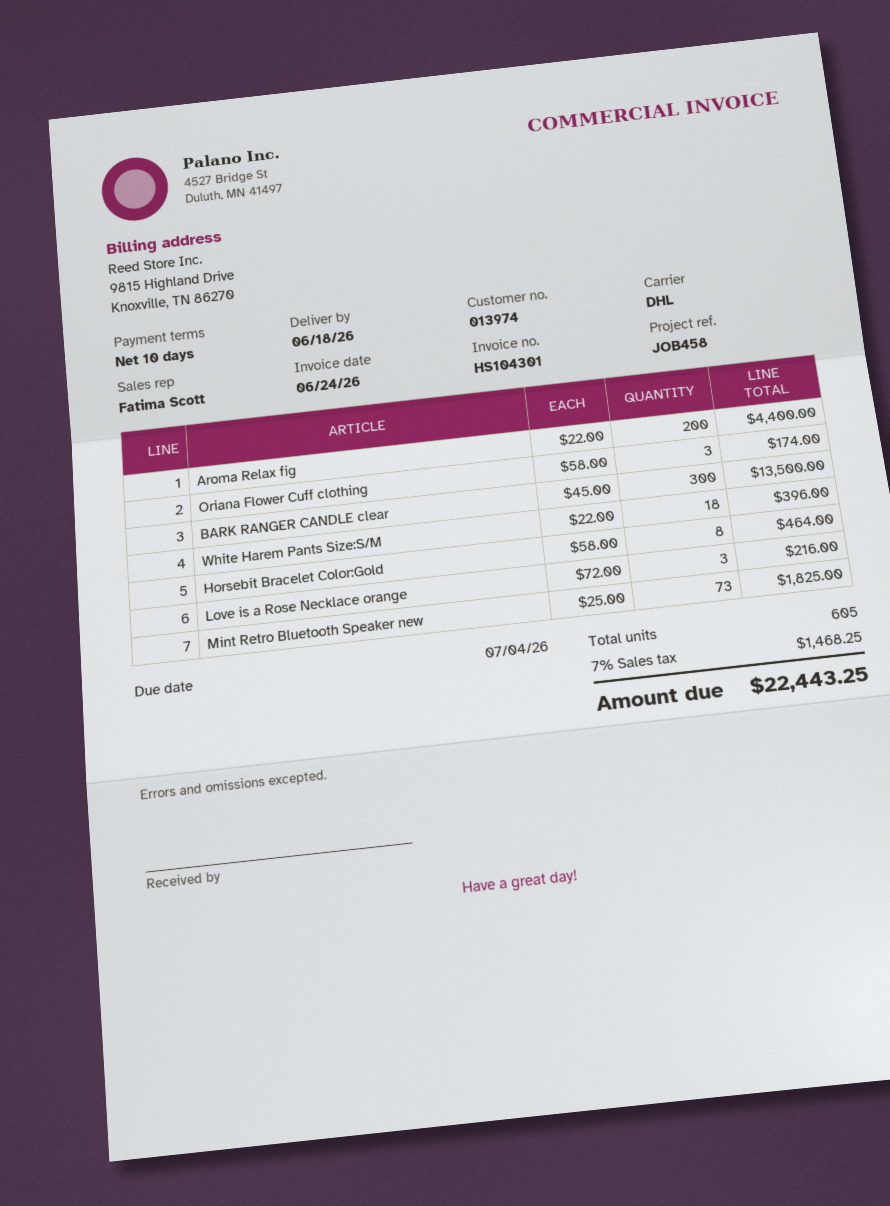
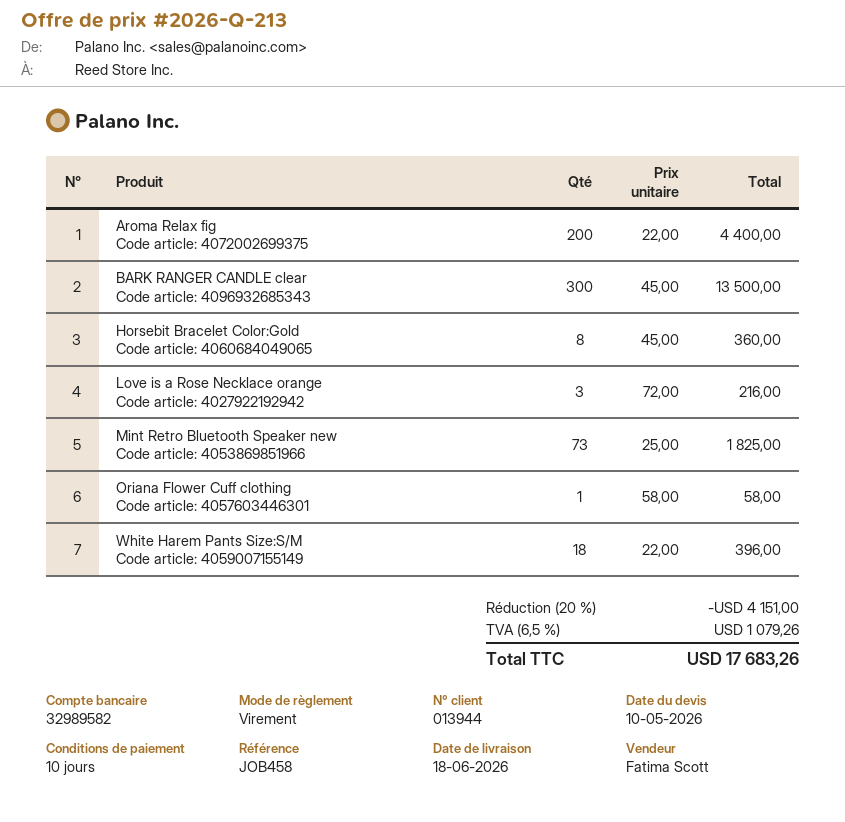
customer number: 013974 -> 013944
Oriana Flower Cuff clothing: 3 x 58.00 = 174.00 -> 1 x 58.00 = 58.00
Horsebit Bracelet Color:Gold: 8 x 58.00 = 464.00 -> 8 x 45.00 = 360.00
discount: none -> 20% = 4151.00
tax: 7% = 1468.25 -> 6.5% = 1079.26
total: 22443.25 -> 17683.26

